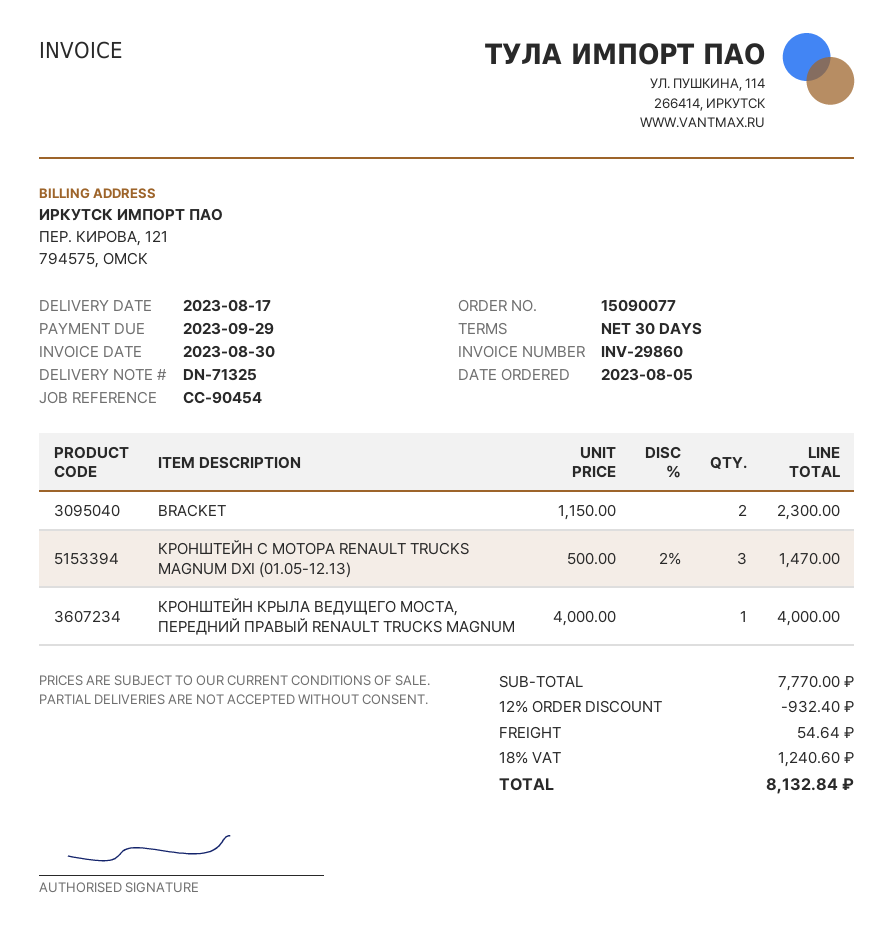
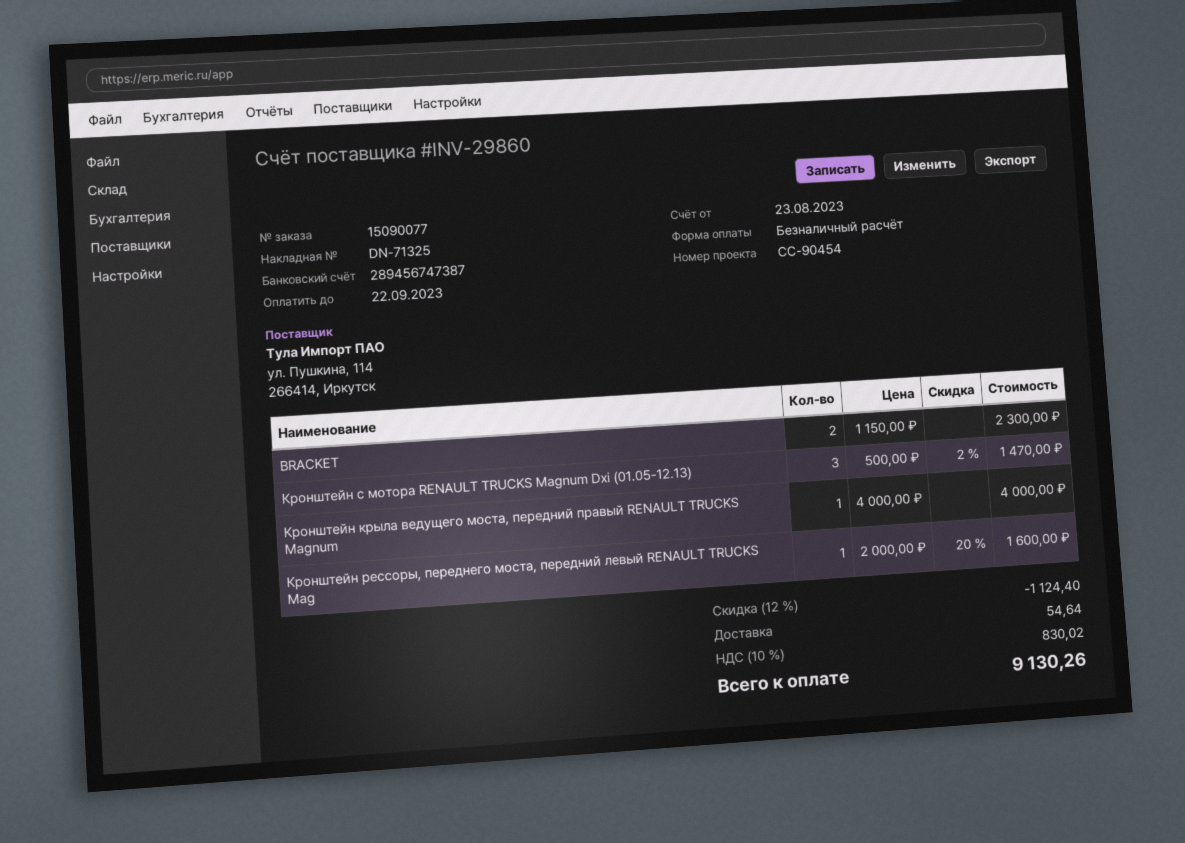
invoice date: 2023-08-30 -> 2023-08-23
due date: 2023-09-29 -> 2023-09-22
Кронштейн рессоры, переднего моста, передний левый RENAULT TRUCKS Mag: none -> 1 x 2000.00 - 20% = 1600.00
discount: 12% = 932.40 -> 12% = 1124.40
tax: 18% = 1240.60 -> 10% = 830.02
total: 8132.84 -> 9130.26

